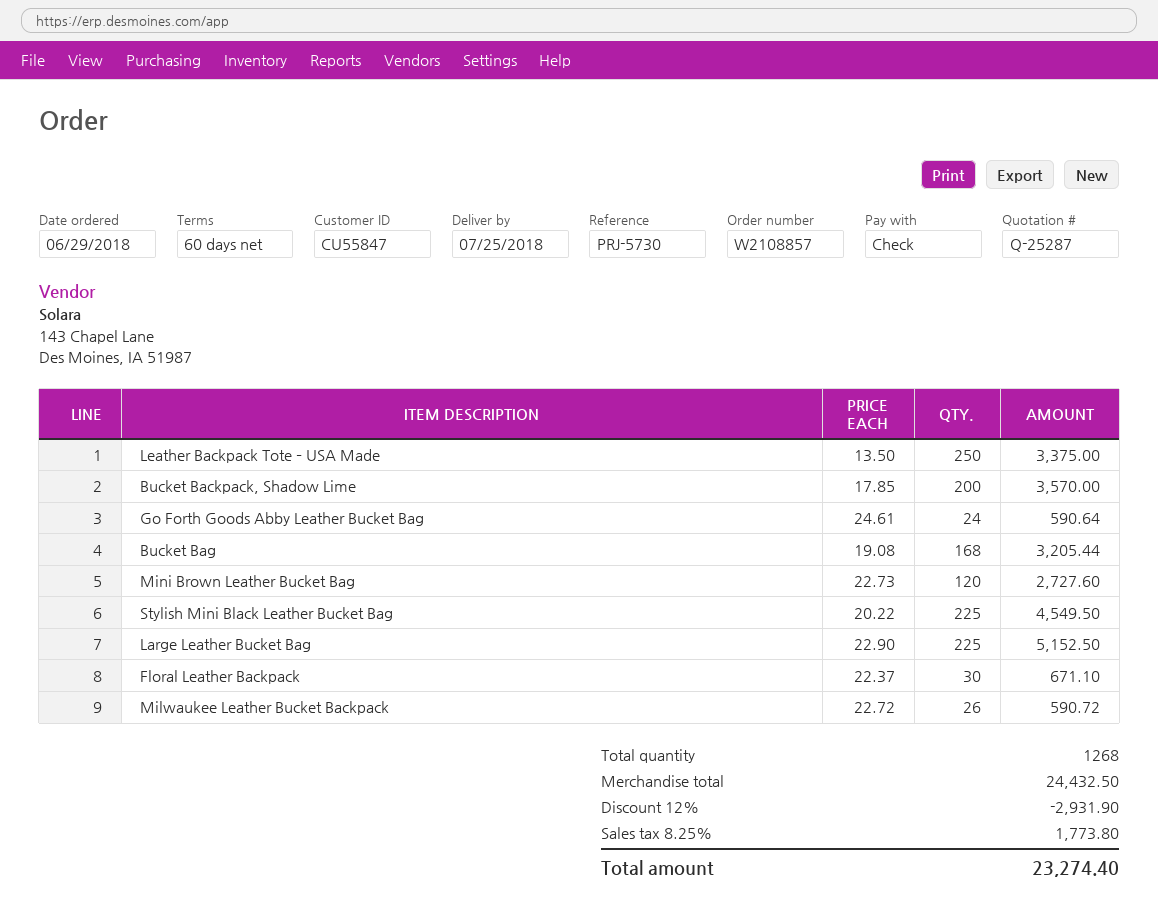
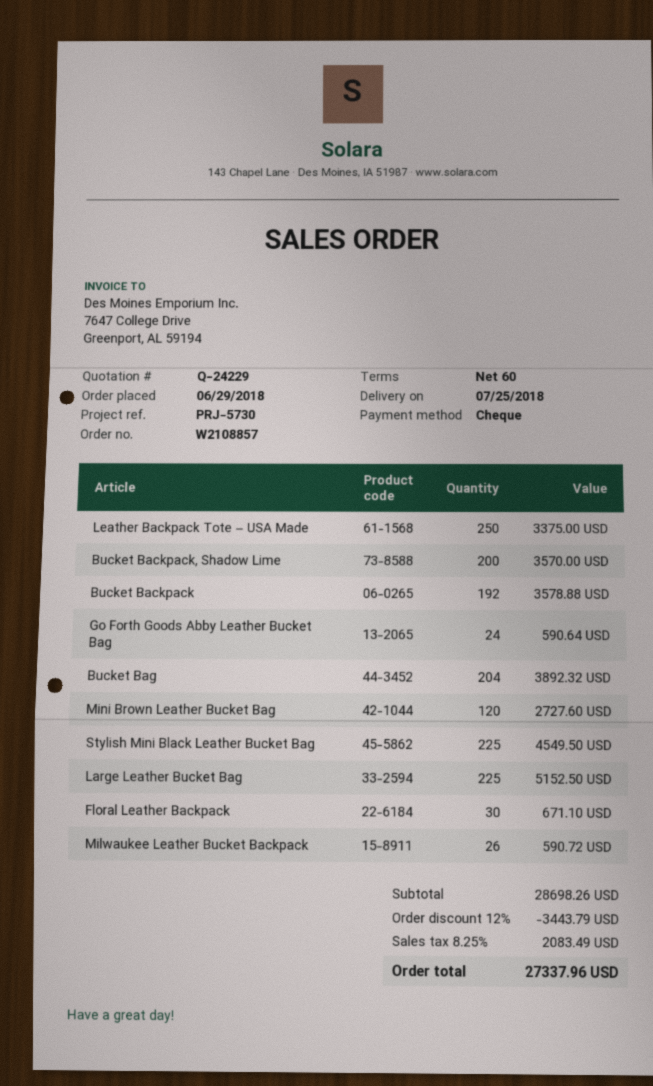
quote number: Q-25287 -> Q-24229
Bucket Bag: 168 for 3205.44 -> 204 for 3892.32
Bucket Backpack: none -> 192 for 3578.88
subtotal: 24432.50 -> 28698.26
discount: 12% = 2931.90 -> 12% = 3443.79
tax: 8.25% = 1773.80 -> 8.25% = 2083.49
total: 23274.40 -> 27337.96

